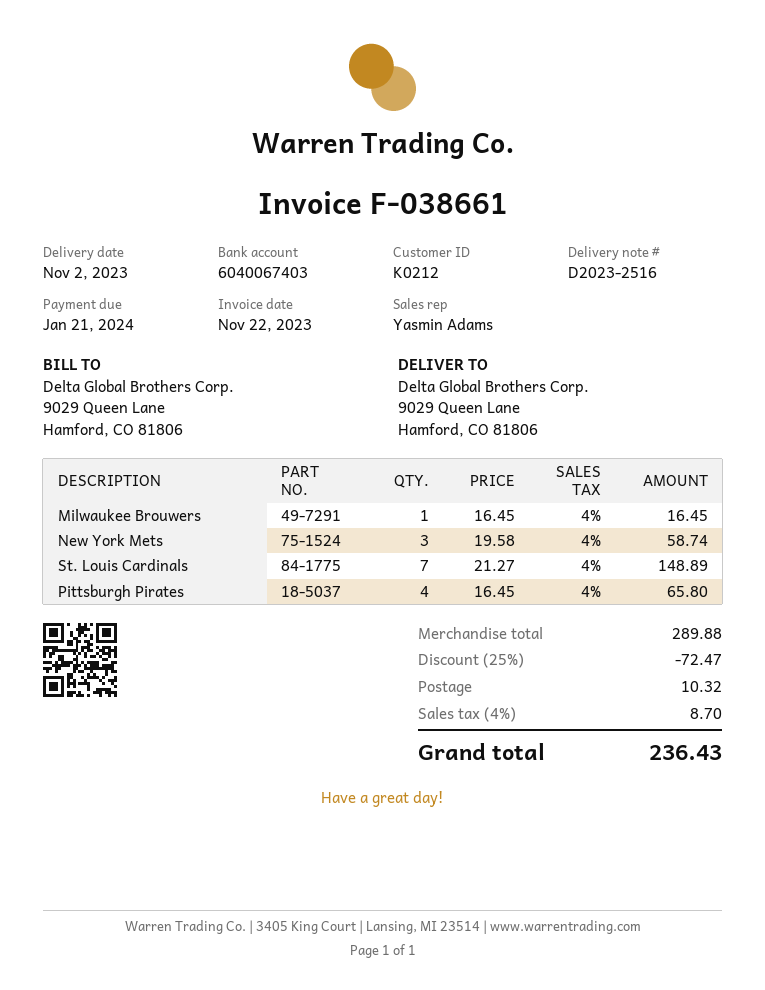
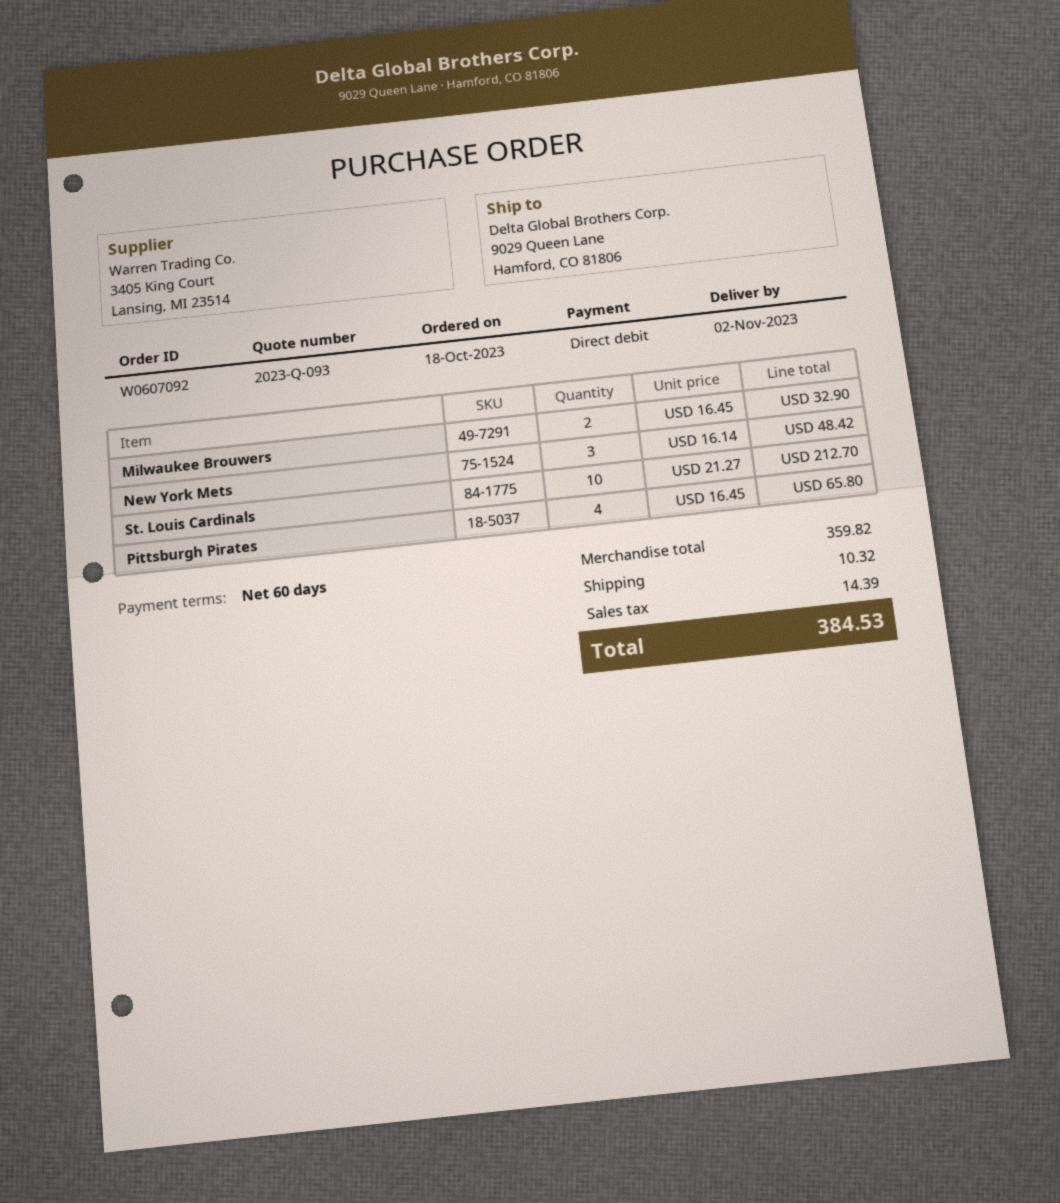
Milwaukee Brouwers: 1 x 16.45 = 16.45 -> 2 x 16.45 = 32.90
New York Mets: 3 x 19.58 = 58.74 -> 3 x 16.14 = 48.42
St. Louis Cardinals: 7 x 21.27 = 148.89 -> 10 x 21.27 = 212.70
subtotal: 289.88 -> 359.82
discount: 25% = 72.47 -> none
tax: 8.70 -> 14.39
total: 236.43 -> 384.53

